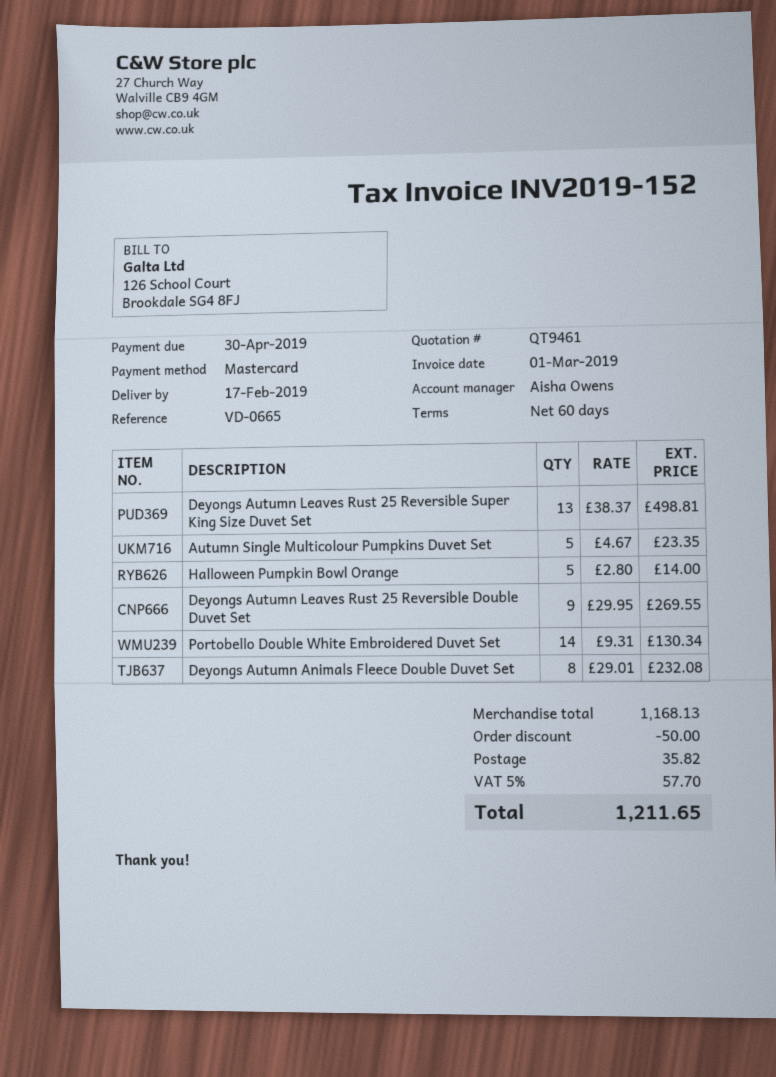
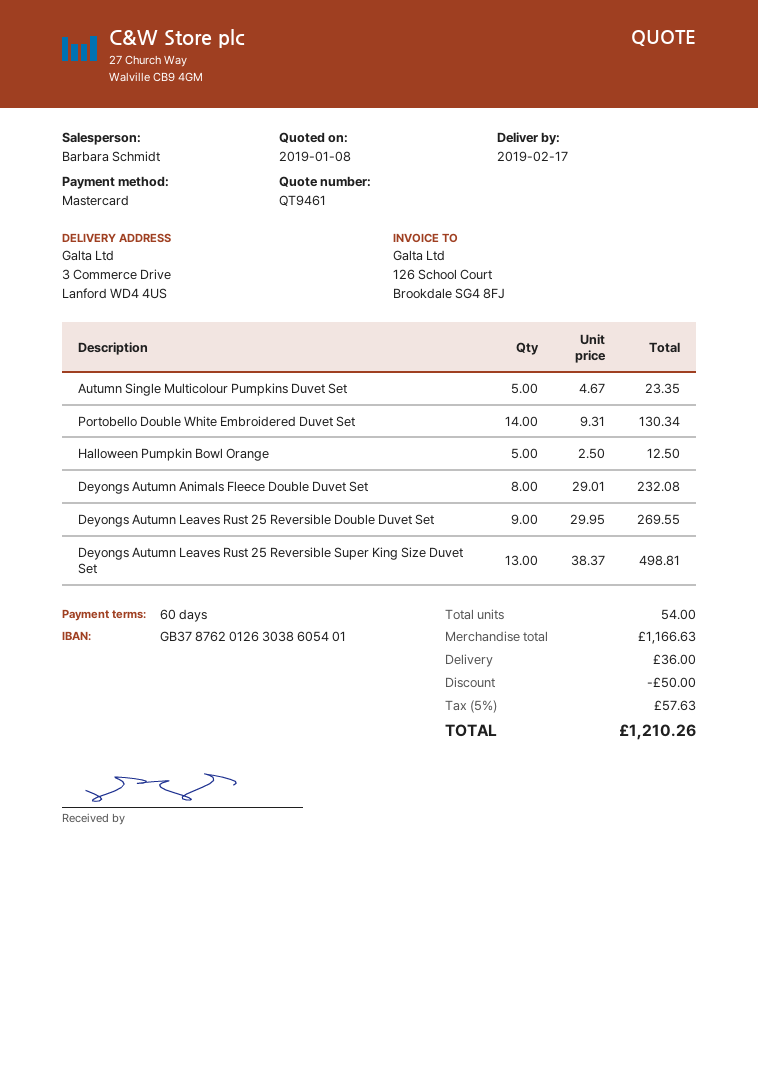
sales rep: Aisha Owens -> Barbara Schmidt
Halloween Pumpkin Bowl Orange: 5 x 2.80 = 14.00 -> 5 x 2.50 = 12.50
subtotal: 1168.13 -> 1166.63
shipping: 35.82 -> 36.00
tax: 5% = 57.70 -> 5% = 57.63
total: 1211.65 -> 1210.26

